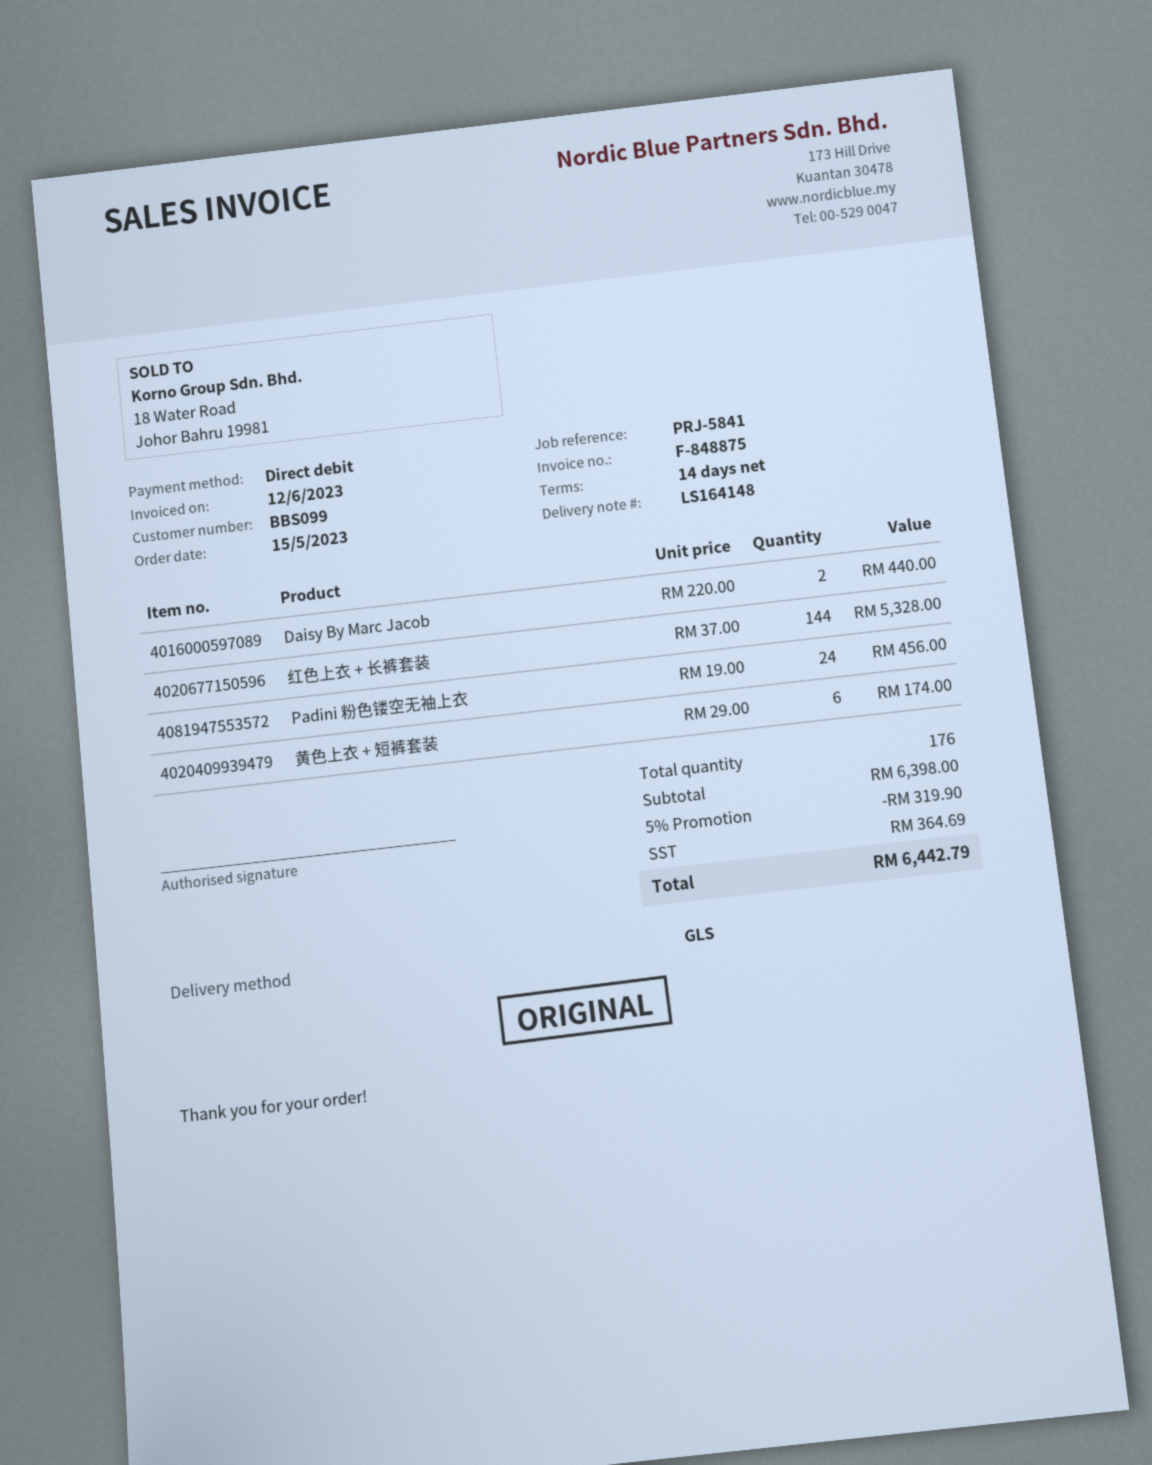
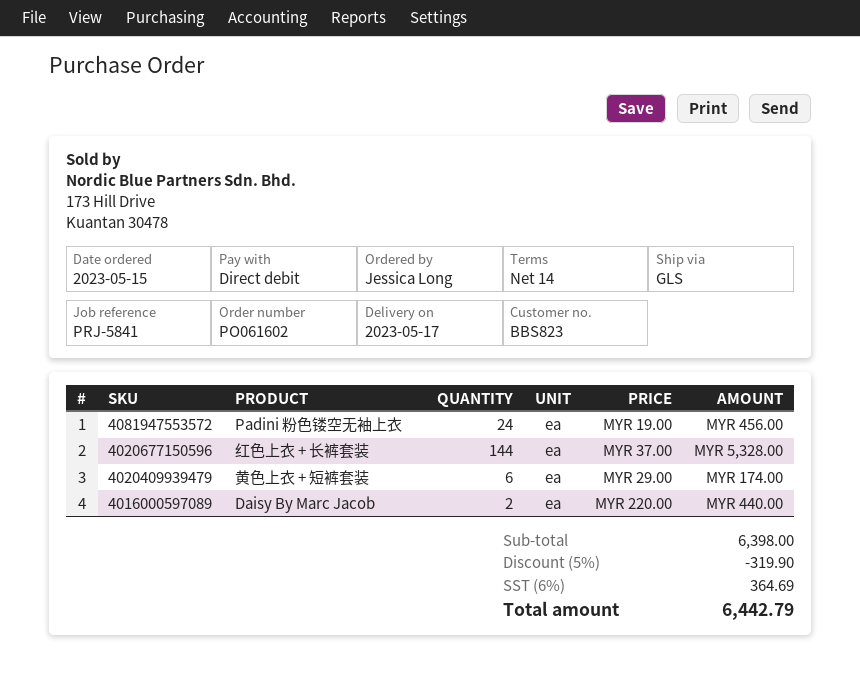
customer number: BBS099 -> BBS823

